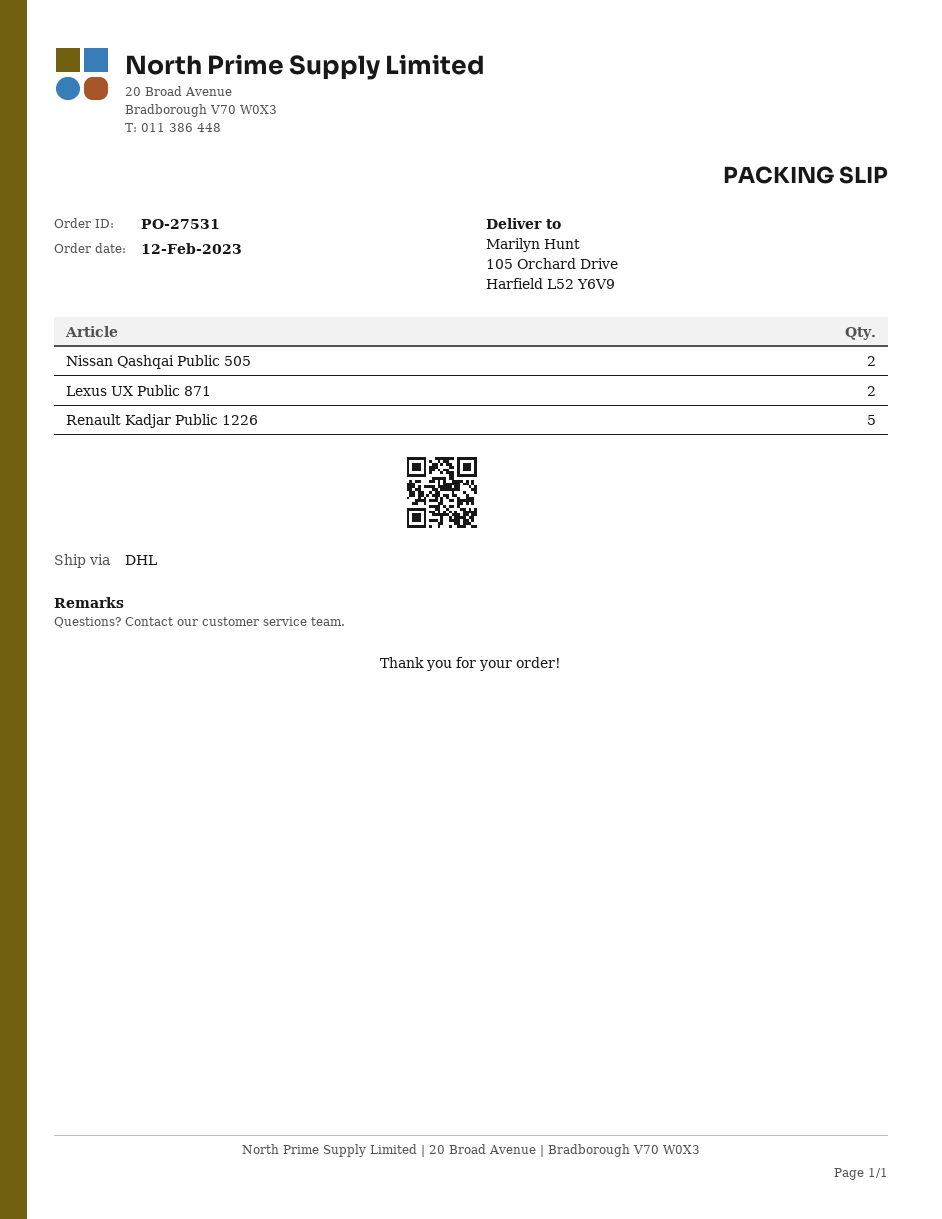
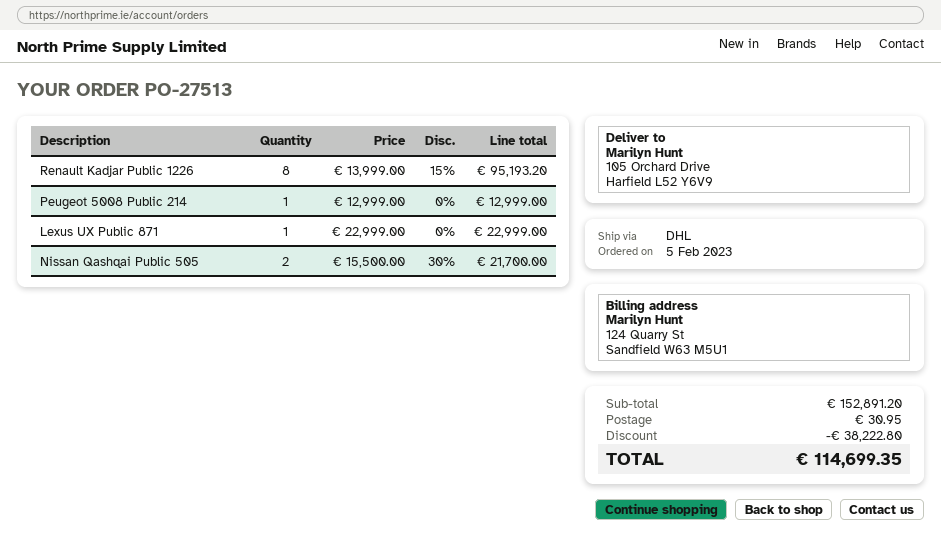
order number: PO-27531 -> PO-27513
order date: 2023-02-12 -> 2023-02-05
Lexus UX Public 871: 2 -> 1
Renault Kadjar Public 1226: 5 -> 8
Peugeot 5008 Public 214: none -> 1

